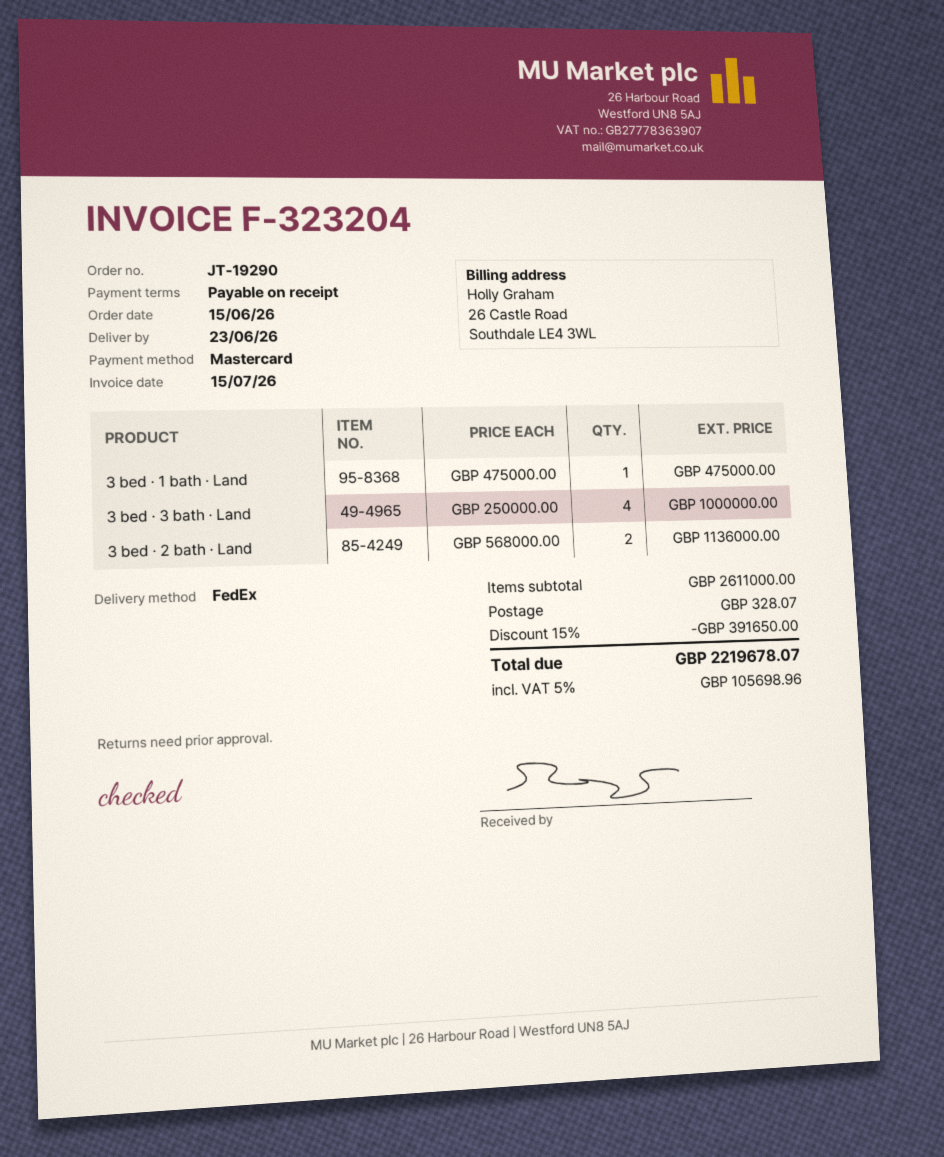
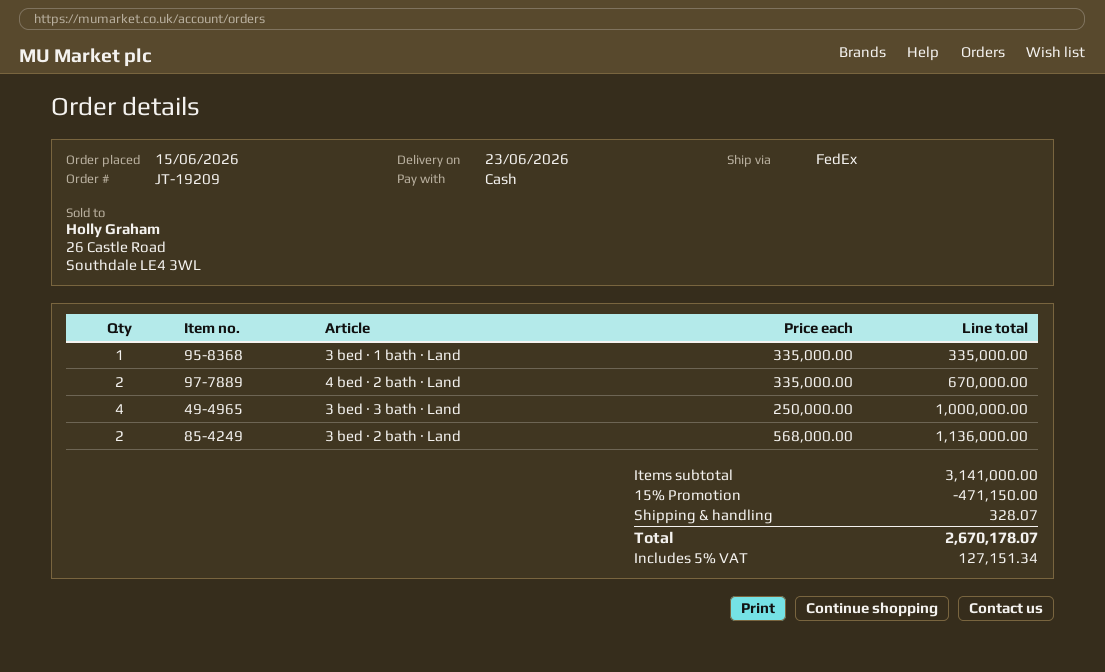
order number: JT-19290 -> JT-19209
payment method: Mastercard -> cash
3 bed · 1 bath · Land: 1 x 475000.00 = 475000.00 -> 1 x 335000.00 = 335000.00
4 bed · 2 bath · Land: none -> 2 x 335000.00 = 670000.00
subtotal: 2611000.00 -> 3141000.00
discount: 15% = 391650.00 -> 15% = 471150.00
tax: 5% = 105698.96 -> 5% = 127151.34
total: 2219678.07 -> 2670178.07

